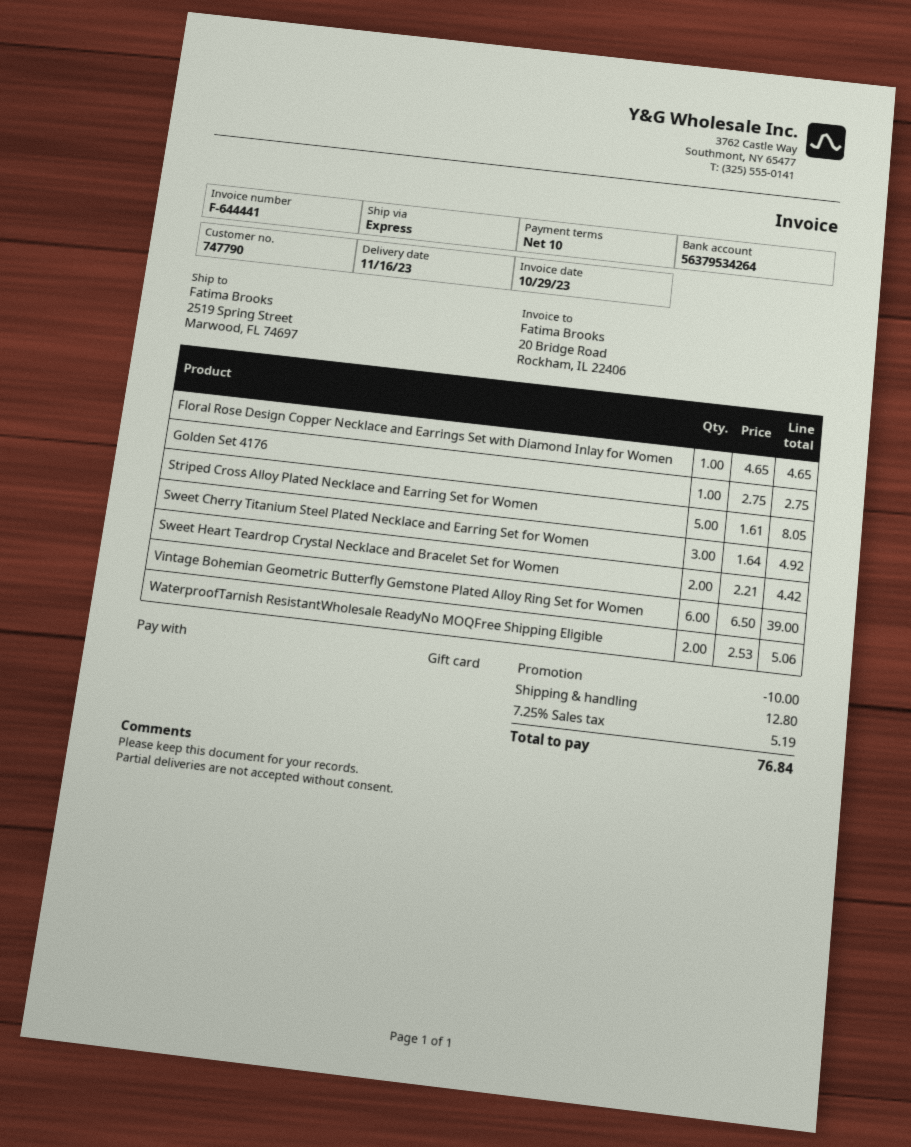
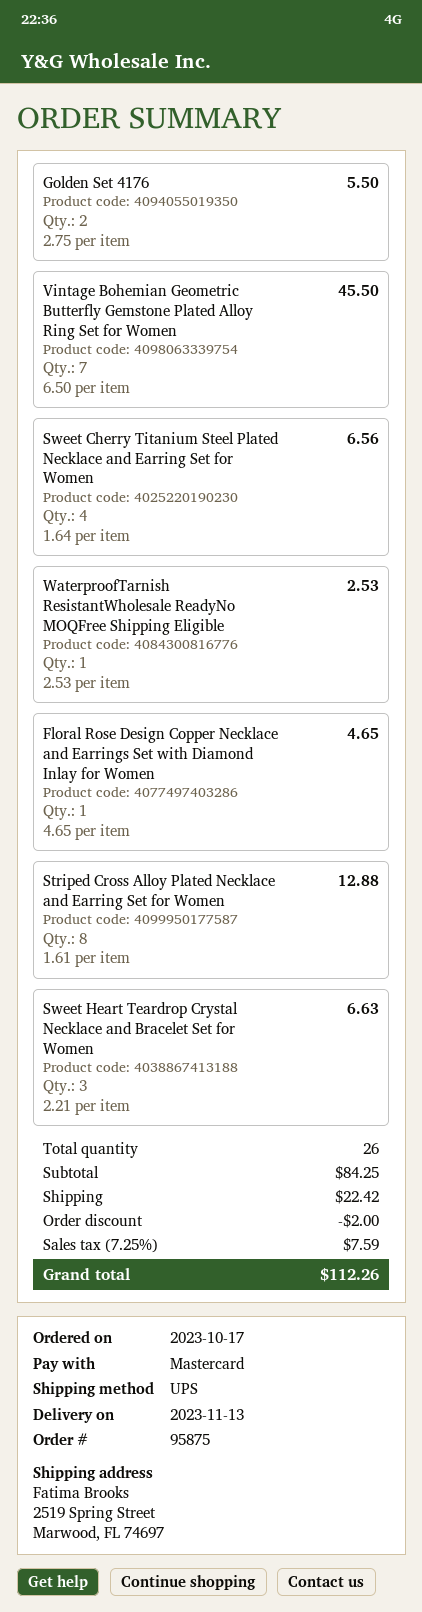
delivery date: 2023-11-16 -> 2023-11-13
payment method: gift card -> Mastercard
shipping method: express -> UPS
Golden Set 4176: 1 x 2.75 = 2.75 -> 2 x 2.75 = 5.50
Striped Cross Alloy Plated Necklace and Earring Set for Women: 5 x 1.61 = 8.05 -> 8 x 1.61 = 12.88
Sweet Cherry Titanium Steel Plated Necklace and Earring Set for Women: 3 x 1.64 = 4.92 -> 4 x 1.64 = 6.56
Sweet Heart Teardrop Crystal Necklace and Bracelet Set for Women: 2 x 2.21 = 4.42 -> 3 x 2.21 = 6.63
Vintage Bohemian Geometric Butterfly Gemstone Plated Alloy Ring Set for Women: 6 x 6.50 = 39.00 -> 7 x 6.50 = 45.50
WaterproofTarnish ResistantWholesale ReadyNo MOQFree Shipping Eligible: 2 x 2.53 = 5.06 -> 1 x 2.53 = 2.53
discount: 10.00 -> 2.00
shipping: 12.80 -> 22.42
tax: 7.25% = 5.19 -> 7.25% = 7.59
total: 76.84 -> 112.26

